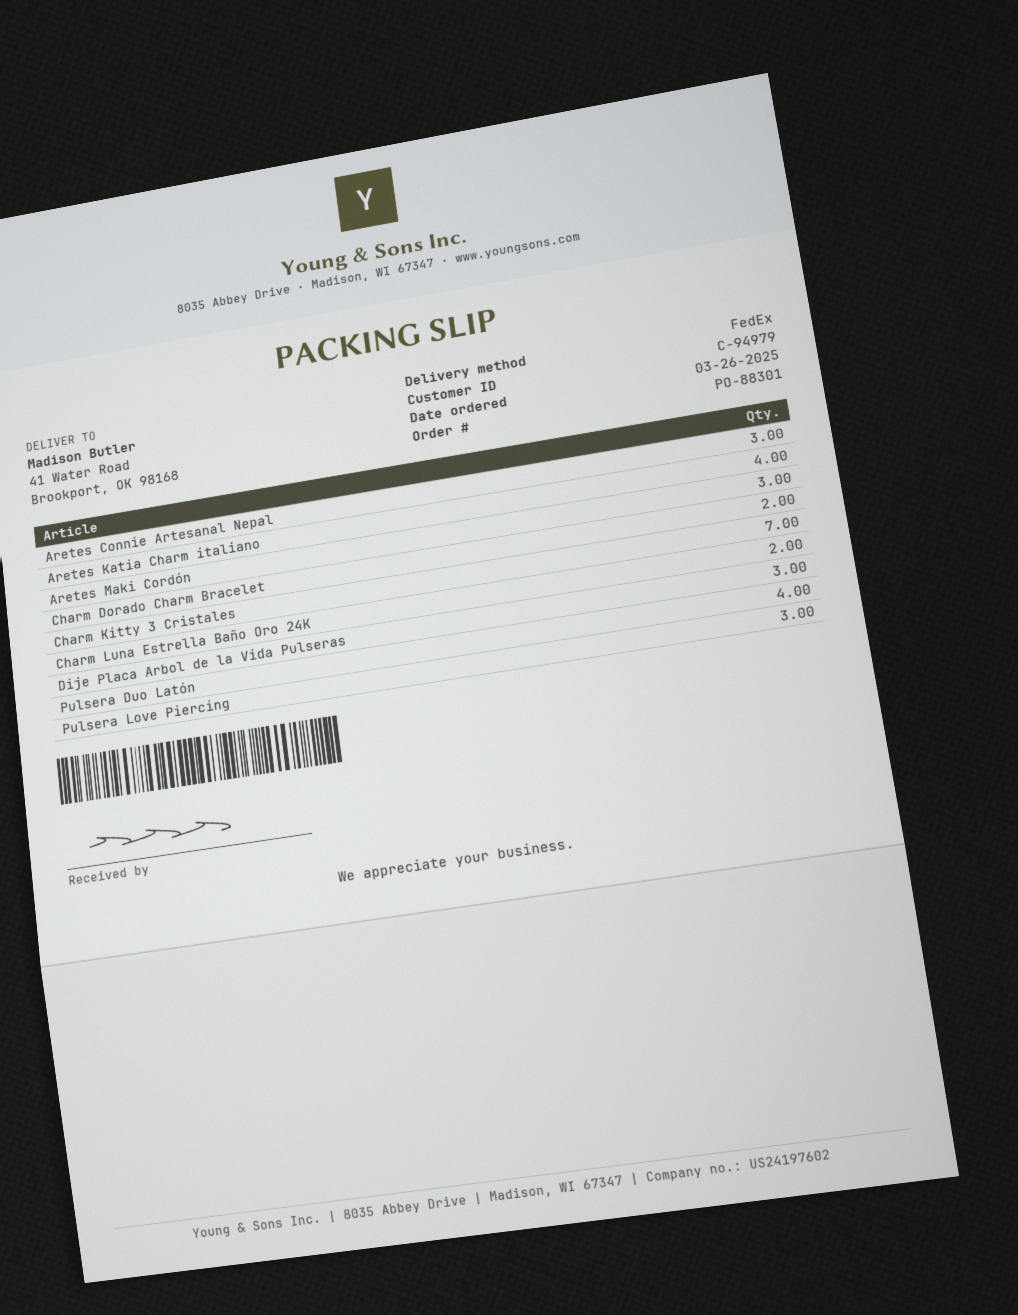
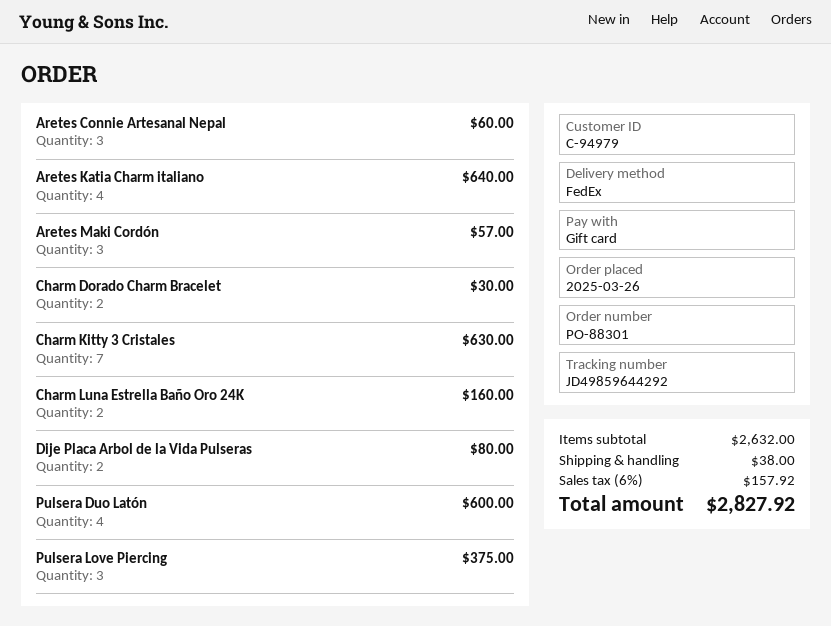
Dije Placa Arbol de la Vida Pulseras: 3 -> 2

